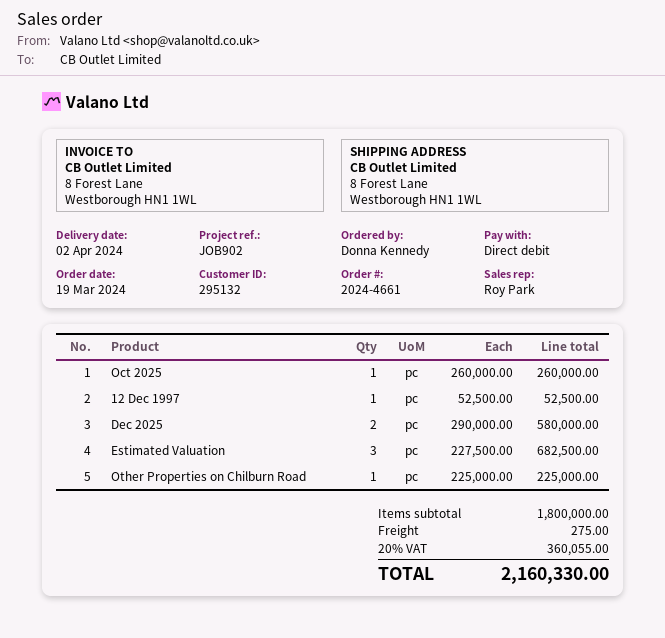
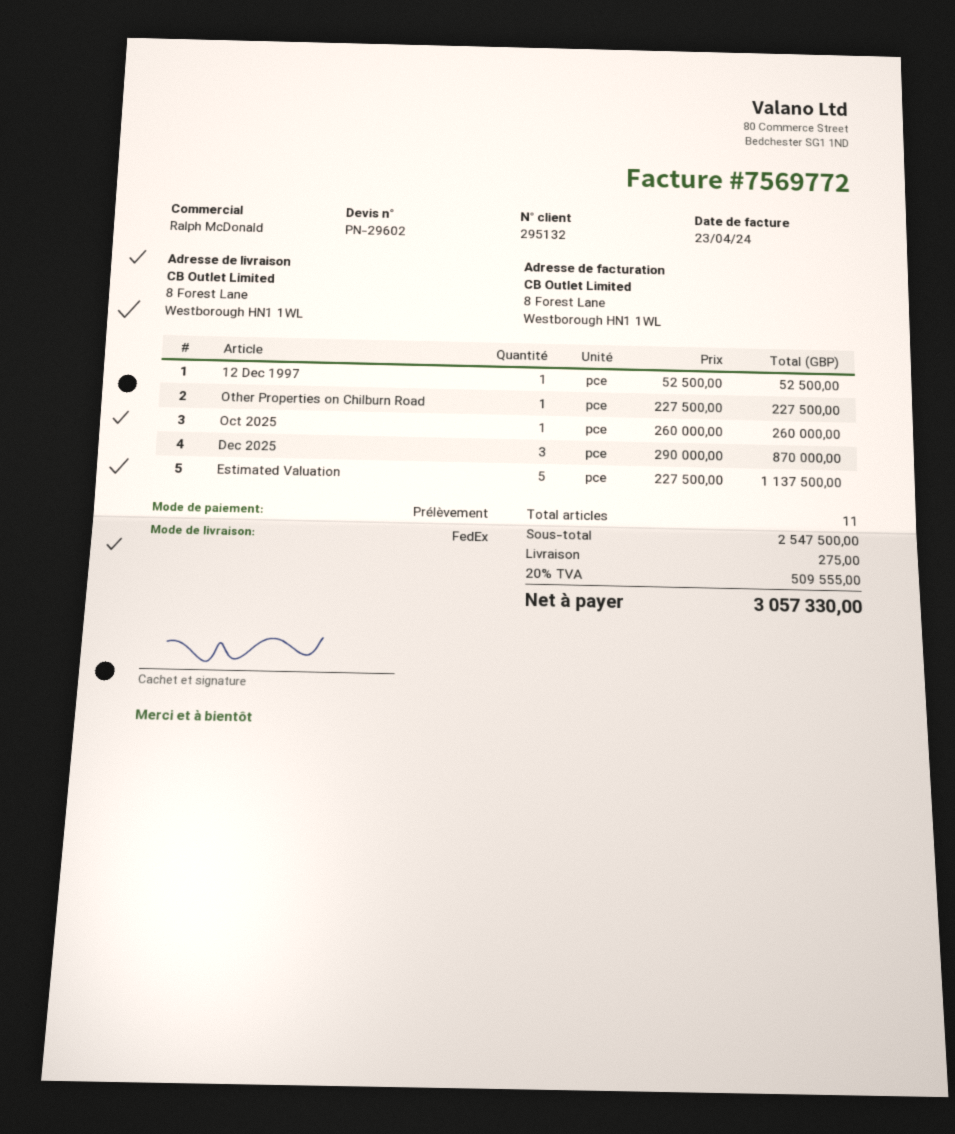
sales rep: Roy Park -> Ralph McDonald
Dec 2025: 2 x 290000.00 = 580000.00 -> 3 x 290000.00 = 870000.00
Estimated Valuation: 3 x 227500.00 = 682500.00 -> 5 x 227500.00 = 1137500.00
Other Properties on Chilburn Road: 1 x 225000.00 = 225000.00 -> 1 x 227500.00 = 227500.00
subtotal: 1800000.00 -> 2547500.00
tax: 20% = 360055.00 -> 20% = 509555.00
total: 2160330.00 -> 3057330.00

